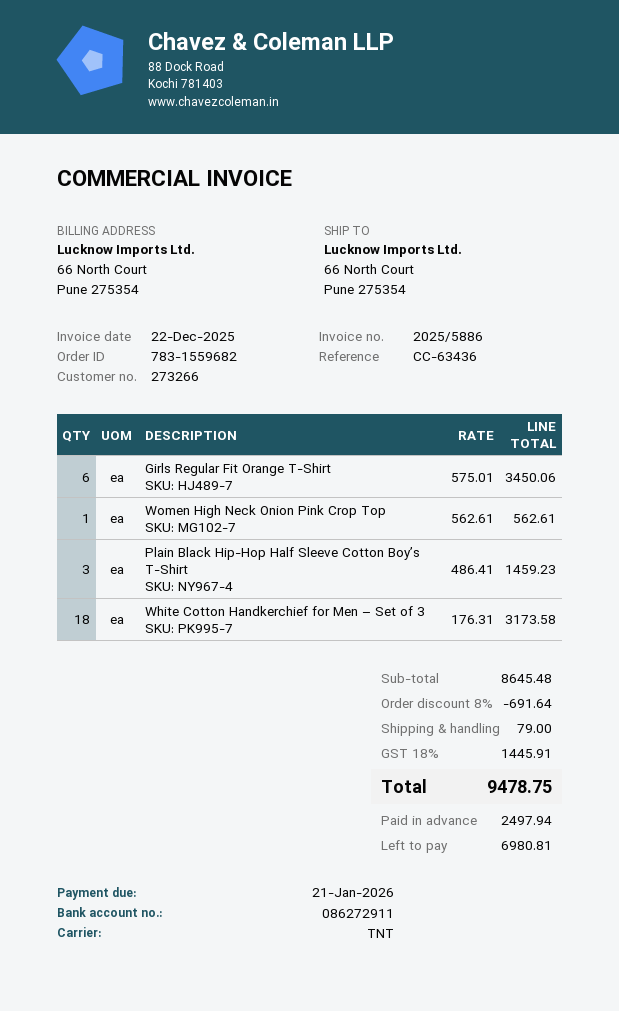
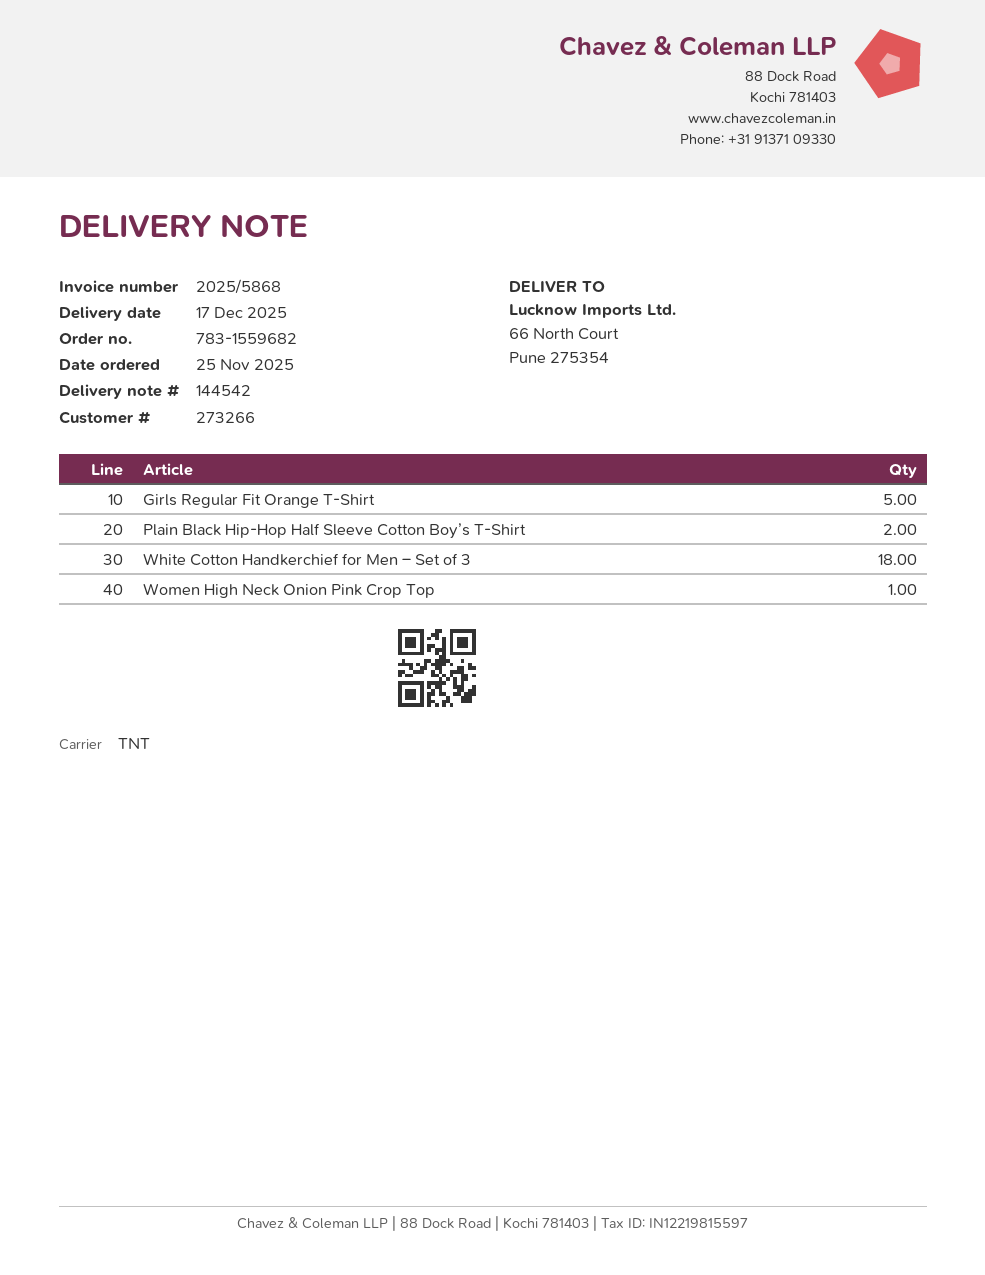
invoice number: 2025/5886 -> 2025/5868
Girls Regular Fit Orange T-Shirt: 6 -> 5
Plain Black Hip-Hop Half Sleeve Cotton Boy’s T-Shirt: 3 -> 2

